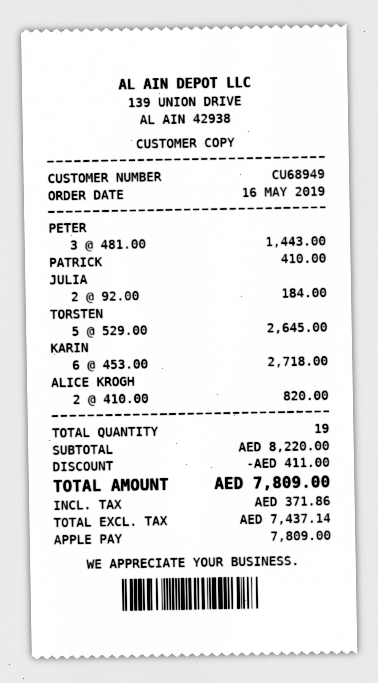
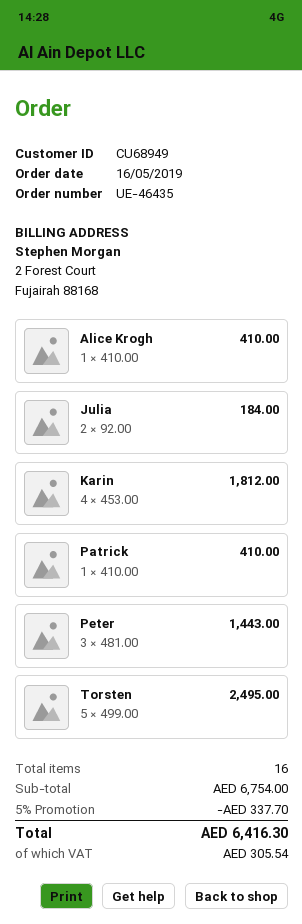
TORSTEN: 5 x 529.00 = 2645.00 -> 5 x 499.00 = 2495.00
KARIN: 6 x 453.00 = 2718.00 -> 4 x 453.00 = 1812.00
ALICE KROGH: 2 x 410.00 = 820.00 -> 1 x 410.00 = 410.00
total quantity: 19 -> 16
subtotal: 8220.00 -> 6754.00
discount: 411.00 -> 337.70
tax: 371.86 -> 305.54
total: 7809.00 -> 6416.30

